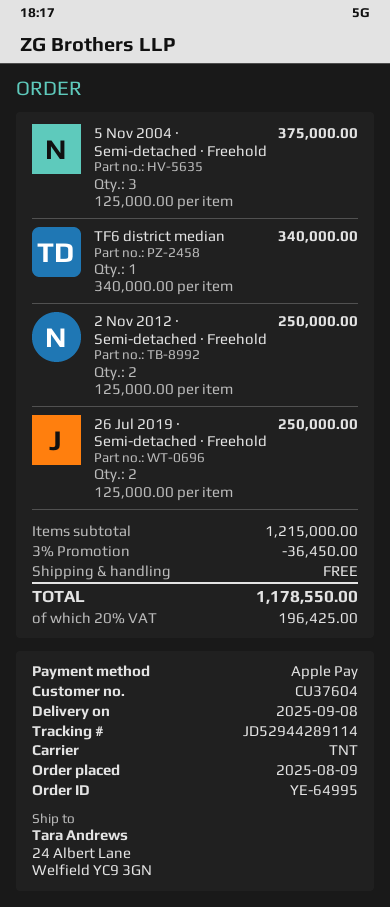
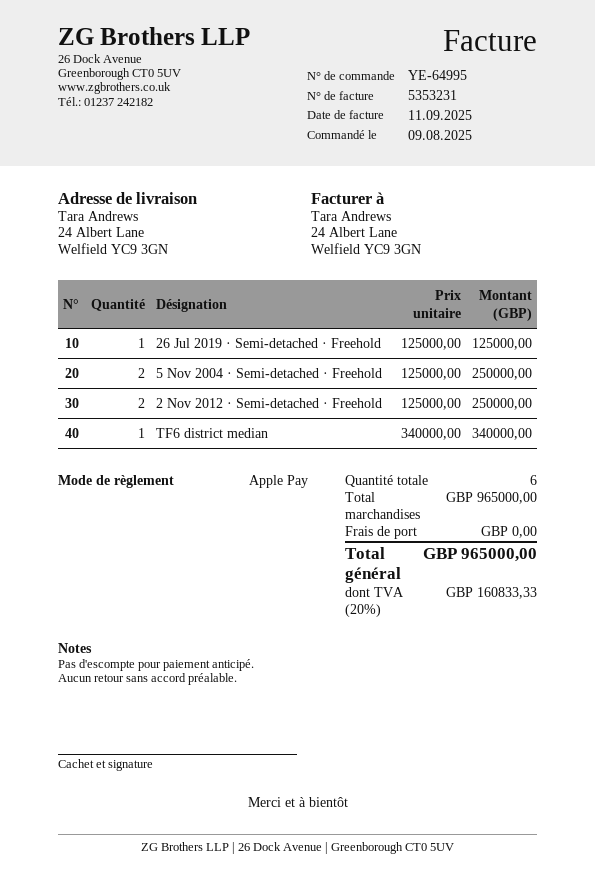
5 Nov 2004 · Semi-detached · Freehold: 3 x 125000.00 = 375000.00 -> 2 x 125000.00 = 250000.00
26 Jul 2019 · Semi-detached · Freehold: 2 x 125000.00 = 250000.00 -> 1 x 125000.00 = 125000.00
subtotal: 1215000.00 -> 965000.00
discount: 3% = 36450.00 -> none
tax: 20% = 196425.00 -> 20% = 160833.33
total: 1178550.00 -> 965000.00

